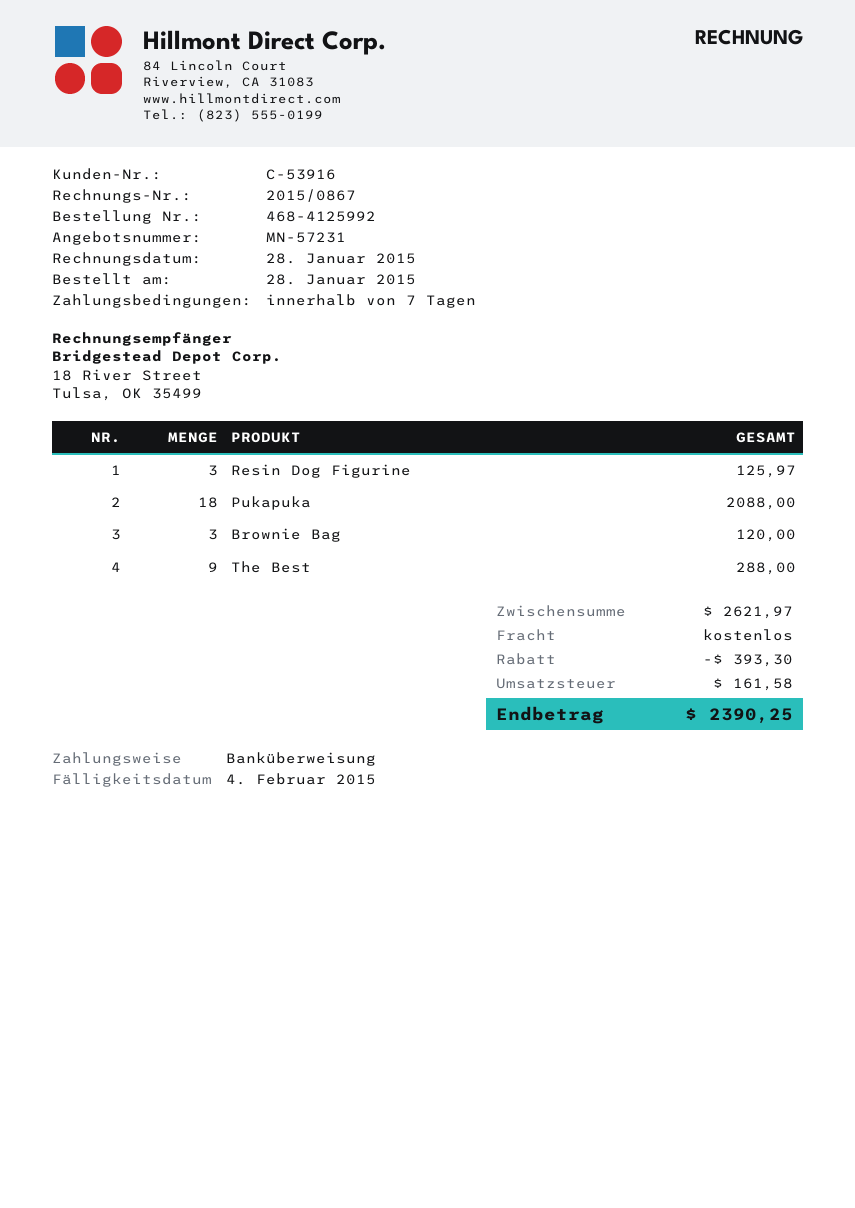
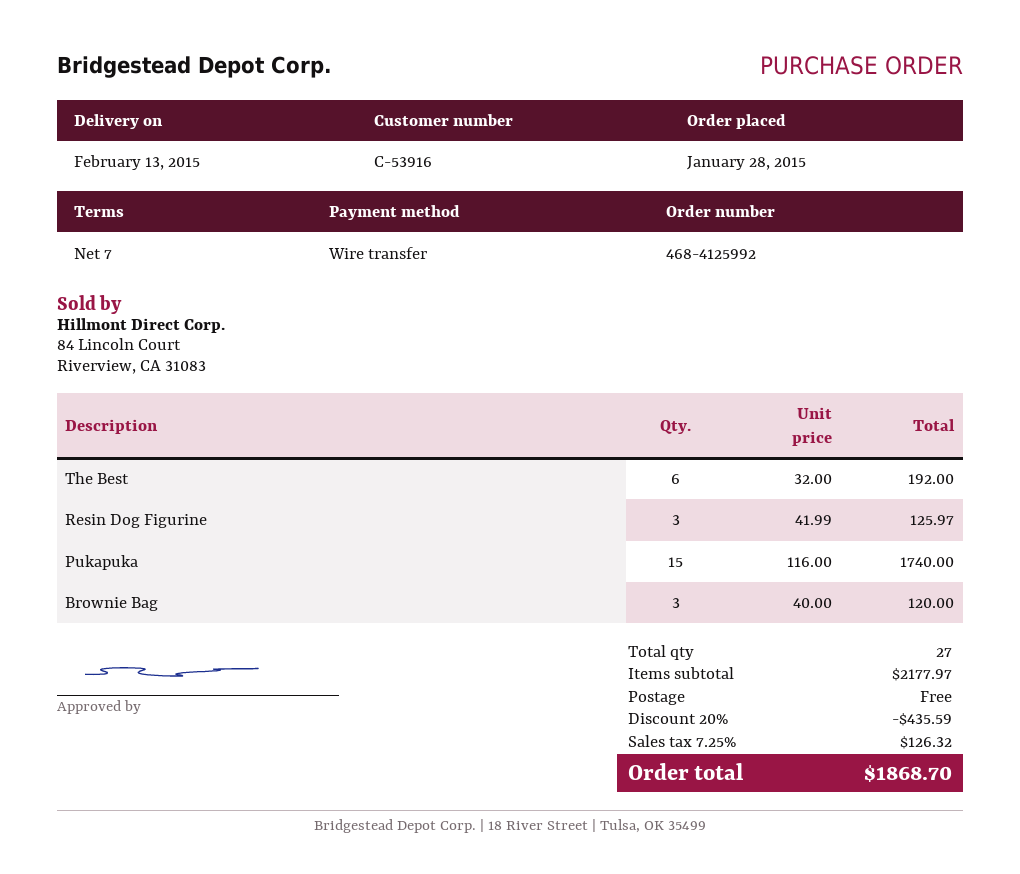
Pukapuka: 18 for 2088.00 -> 15 for 1740.00
The Best: 9 for 288.00 -> 6 for 192.00
subtotal: 2621.97 -> 2177.97
discount: 393.30 -> 435.59
tax: 161.58 -> 126.32
total: 2390.25 -> 1868.70

